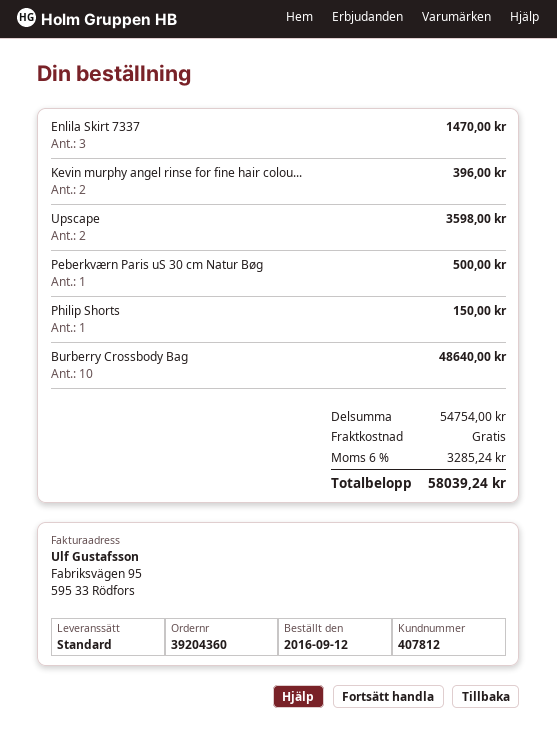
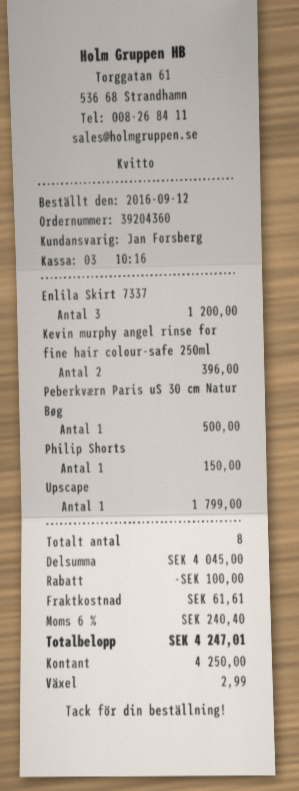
Enlila Skirt 7337: 3 for 1470.00 -> 3 for 1200.00
Upscape: 2 for 3598.00 -> 1 for 1799.00
Burberry Crossbody Bag: 10 for 48640.00 -> none
subtotal: 54754.00 -> 4045.00
discount: none -> 100.00
shipping: 0.00 -> 61.61
tax: 6% = 3285.24 -> 6% = 240.40
total: 58039.24 -> 4247.01

